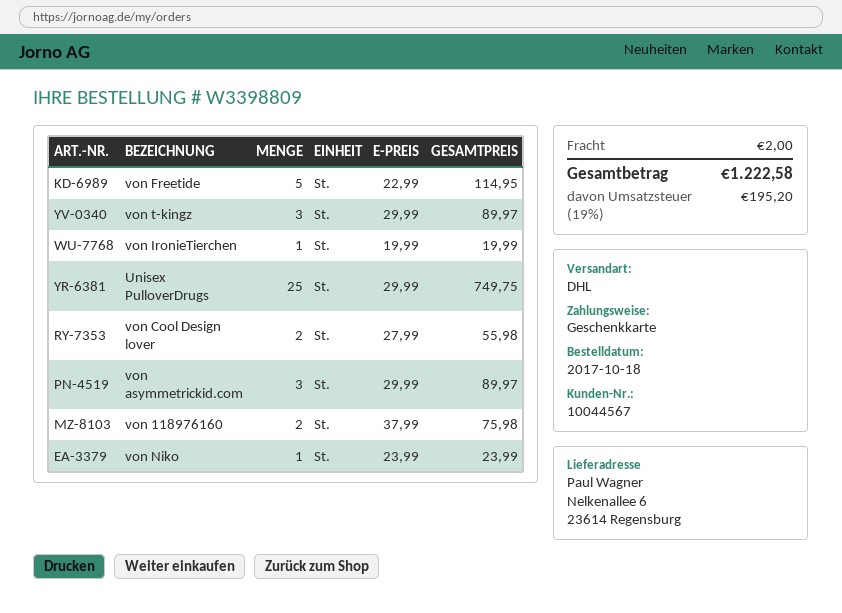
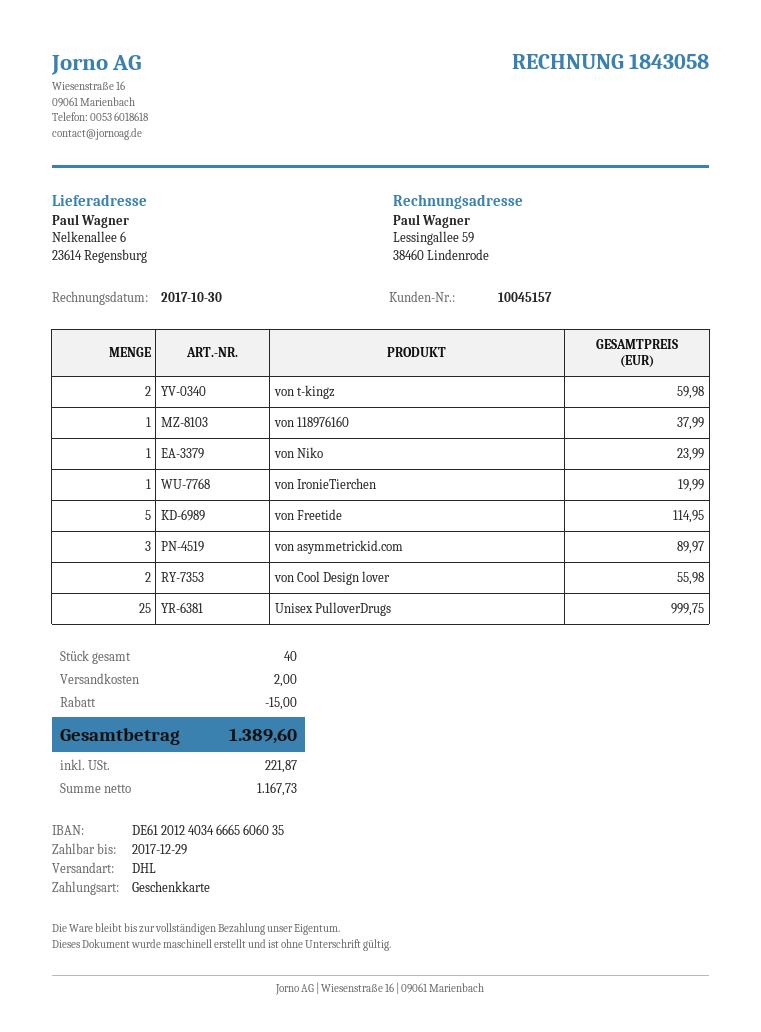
customer number: 10044567 -> 10045157
von t-kingz: 3 for 89.97 -> 2 for 59.98
Unisex PulloverDrugs: 25 for 749.75 -> 25 for 999.75
von 118976160: 2 for 75.98 -> 1 for 37.99
discount: none -> 15.00
tax: 195.20 -> 221.87
total: 1222.58 -> 1389.60

